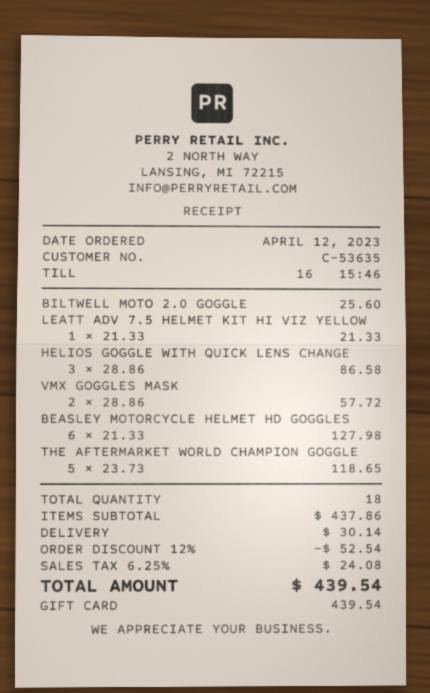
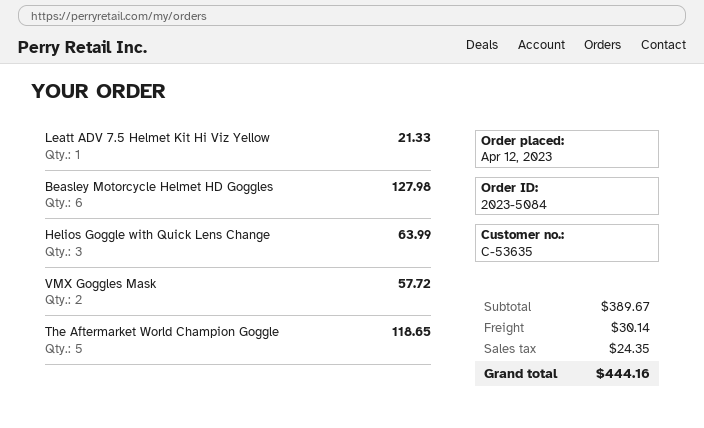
BILTWELL MOTO 2.0 GOGGLE: 1 for 25.60 -> none
HELIOS GOGGLE WITH QUICK LENS CHANGE: 3 for 86.58 -> 3 for 63.99
subtotal: 437.86 -> 389.67
discount: 12% = 52.54 -> none
tax: 24.08 -> 24.35
total: 439.54 -> 444.16

